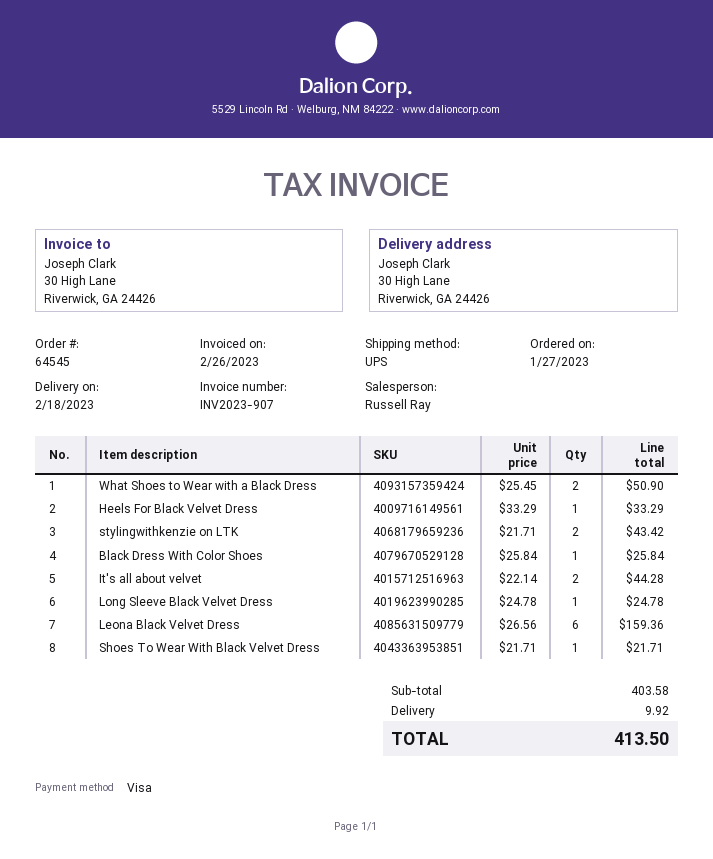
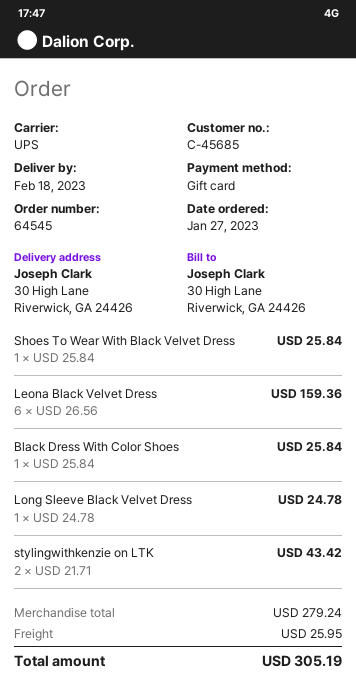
payment method: Visa -> gift card
What Shoes to Wear with a Black Dress: 2 x 25.45 = 50.90 -> none
Heels For Black Velvet Dress: 1 x 33.29 = 33.29 -> none
It's all about velvet: 2 x 22.14 = 44.28 -> none
Shoes To Wear With Black Velvet Dress: 1 x 21.71 = 21.71 -> 1 x 25.84 = 25.84
subtotal: 403.58 -> 279.24
shipping: 9.92 -> 25.95
total: 413.50 -> 305.19

